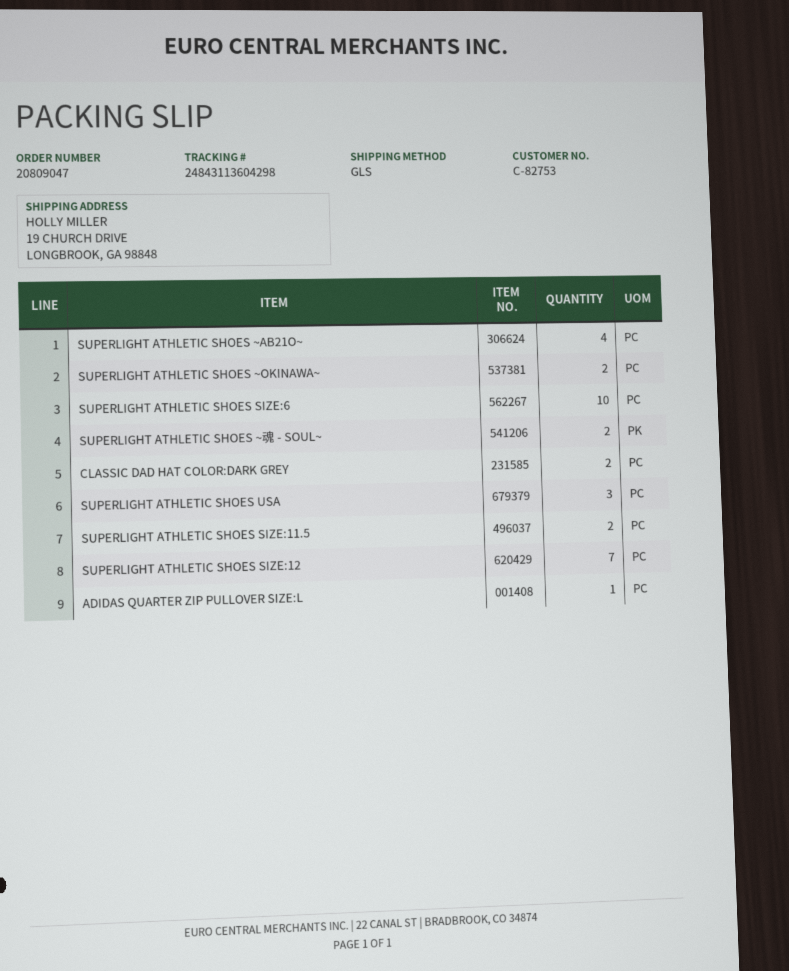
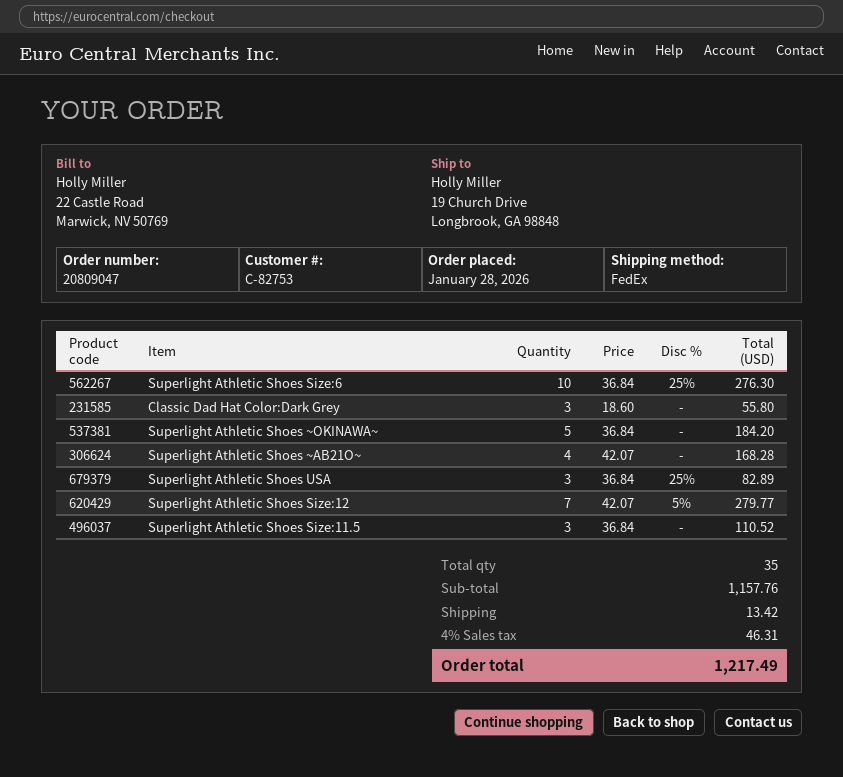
shipping method: GLS -> FedEx
SUPERLIGHT ATHLETIC SHOES ~OKINAWA~: 2 -> 5
SUPERLIGHT ATHLETIC SHOES ~魂 - SOUL~: 2 -> none
CLASSIC DAD HAT COLOR:DARK GREY: 2 -> 3
SUPERLIGHT ATHLETIC SHOES SIZE:11.5: 2 -> 3
ADIDAS QUARTER ZIP PULLOVER SIZE:L: 1 -> none

